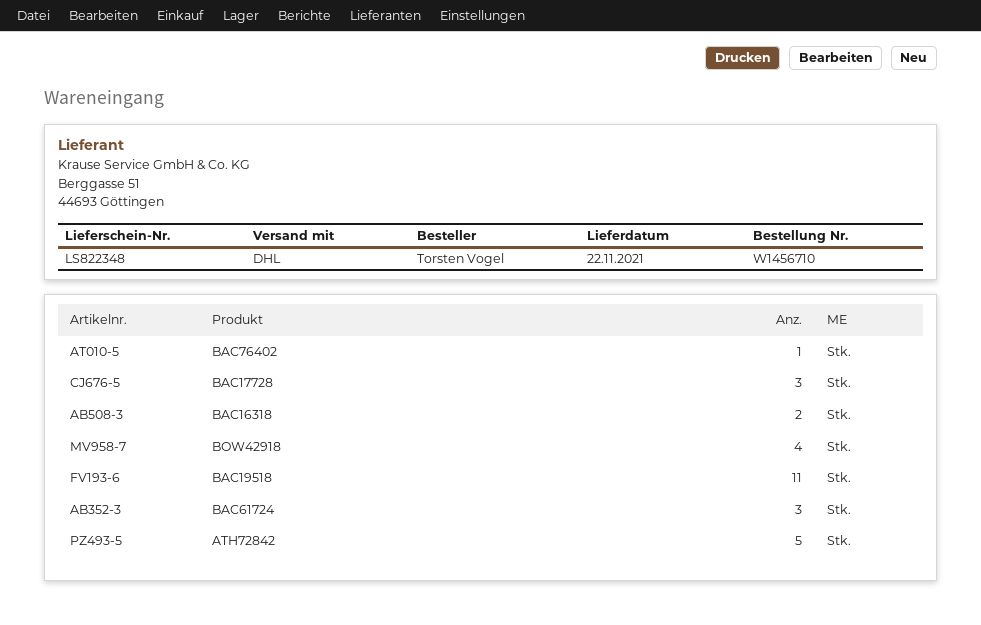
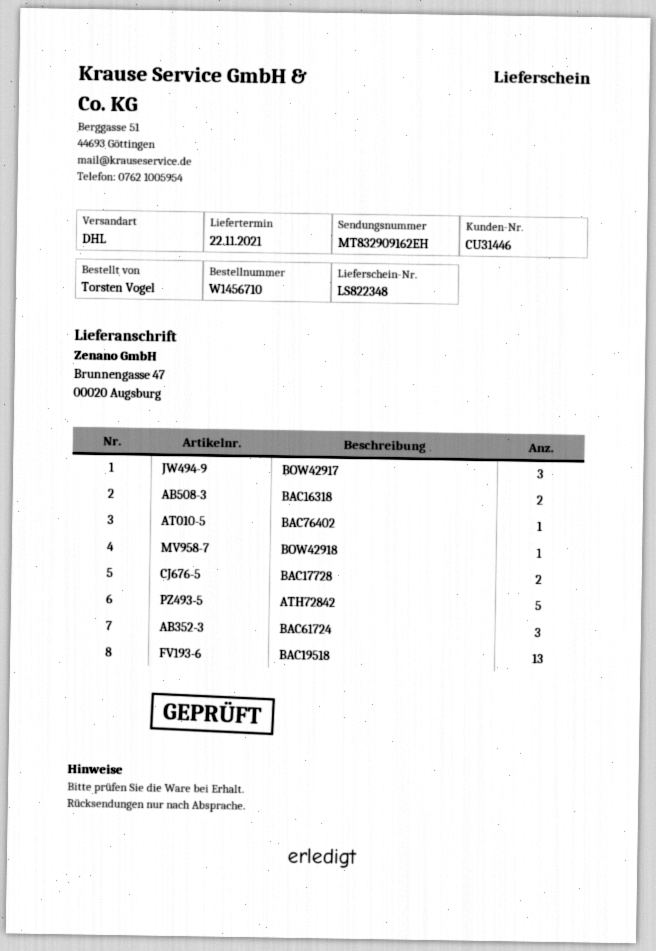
BAC17728: 3 -> 2
BOW42918: 4 -> 1
BAC19518: 11 -> 13
BOW42917: none -> 3

